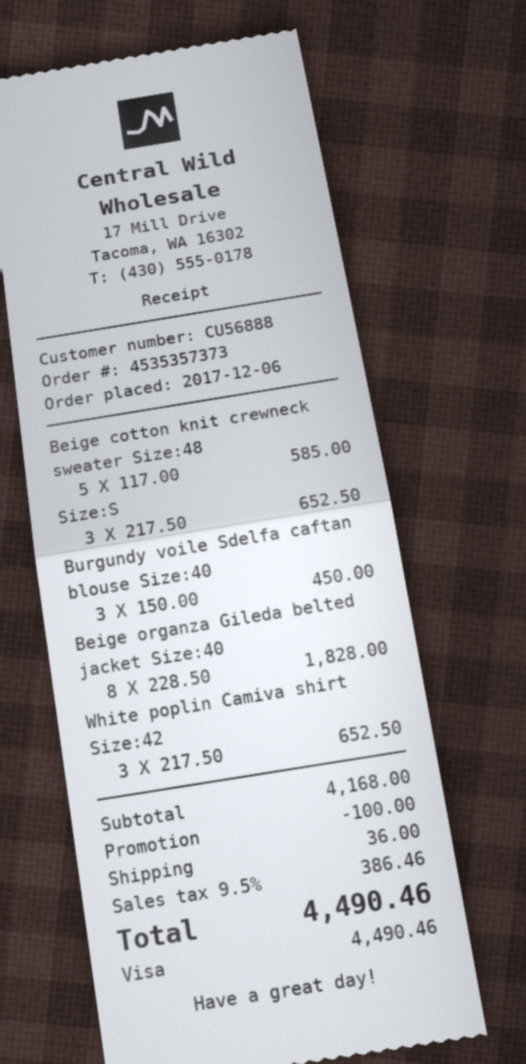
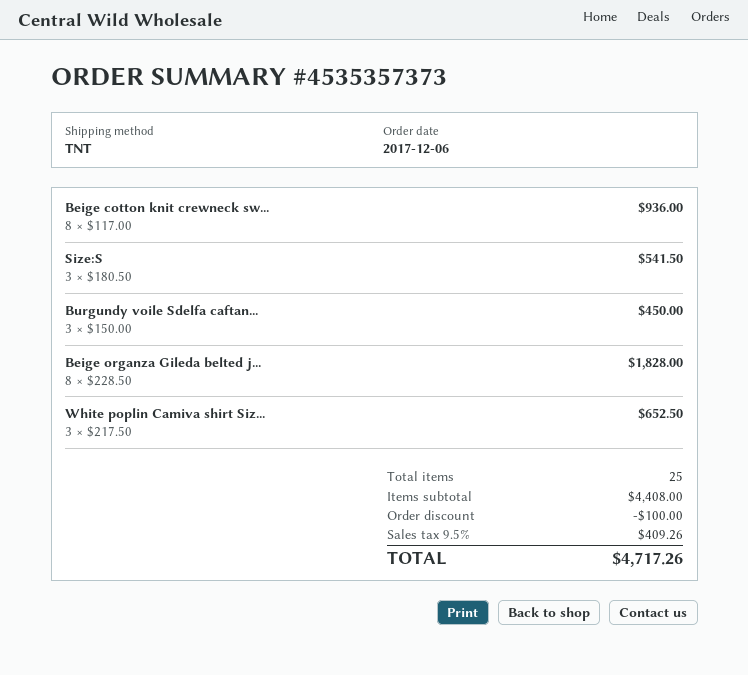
Beige cotton knit crewneck sweater Size:48: 5 x 117.00 = 585.00 -> 8 x 117.00 = 936.00
Size:S: 3 x 217.50 = 652.50 -> 3 x 180.50 = 541.50
subtotal: 4168.00 -> 4408.00
shipping: 36.00 -> none
tax: 9.5% = 386.46 -> 9.5% = 409.26
total: 4490.46 -> 4717.26

